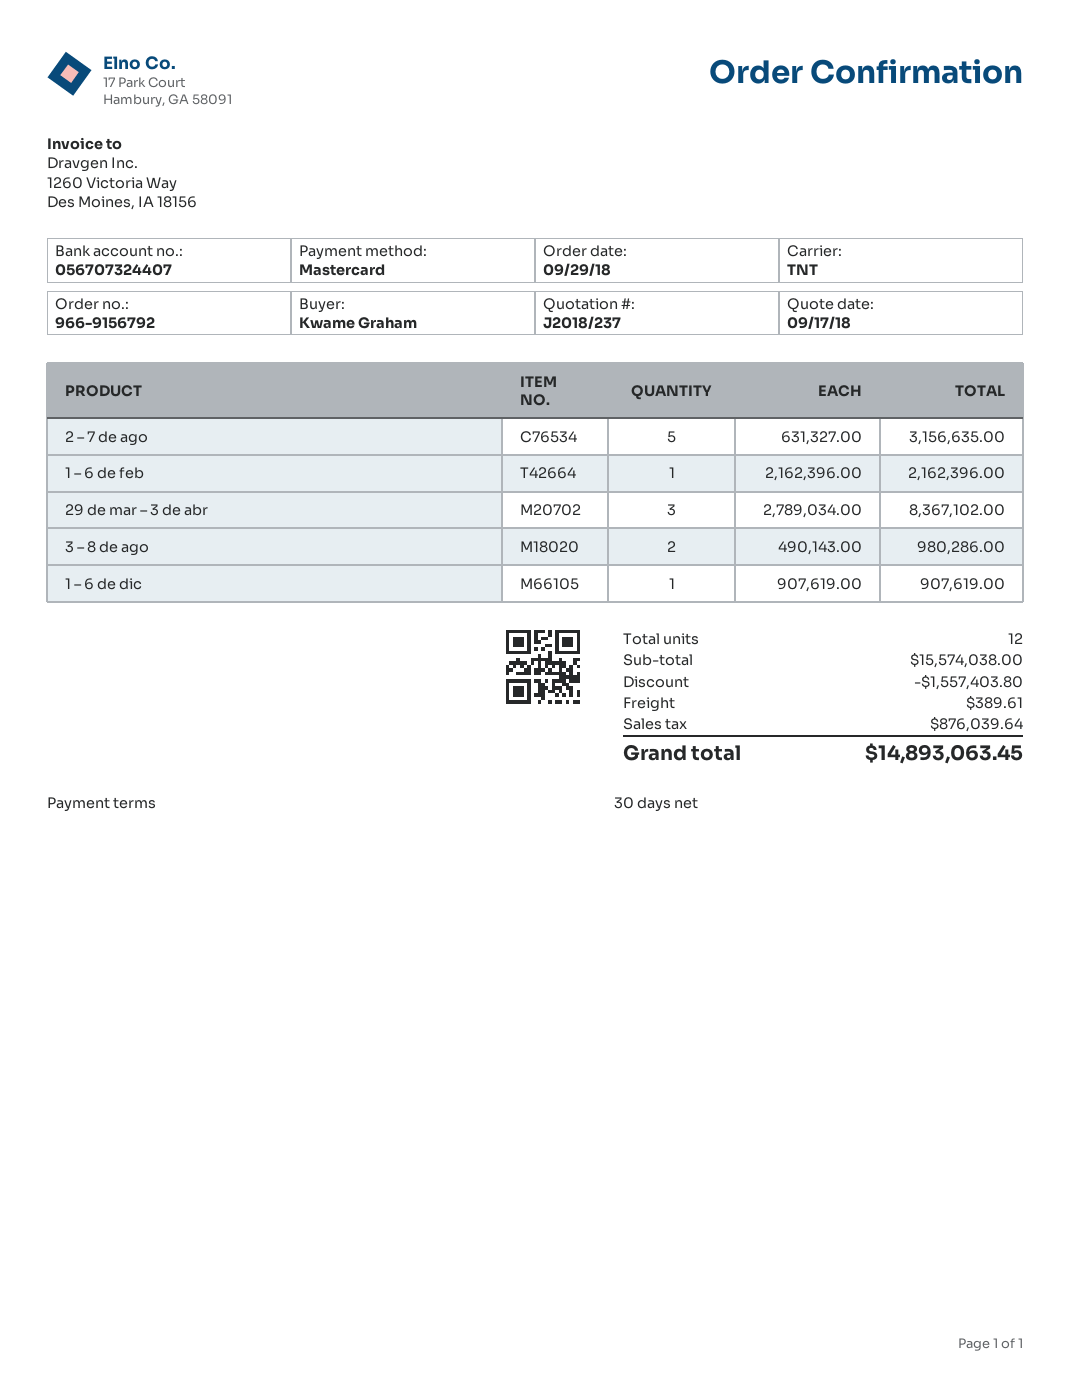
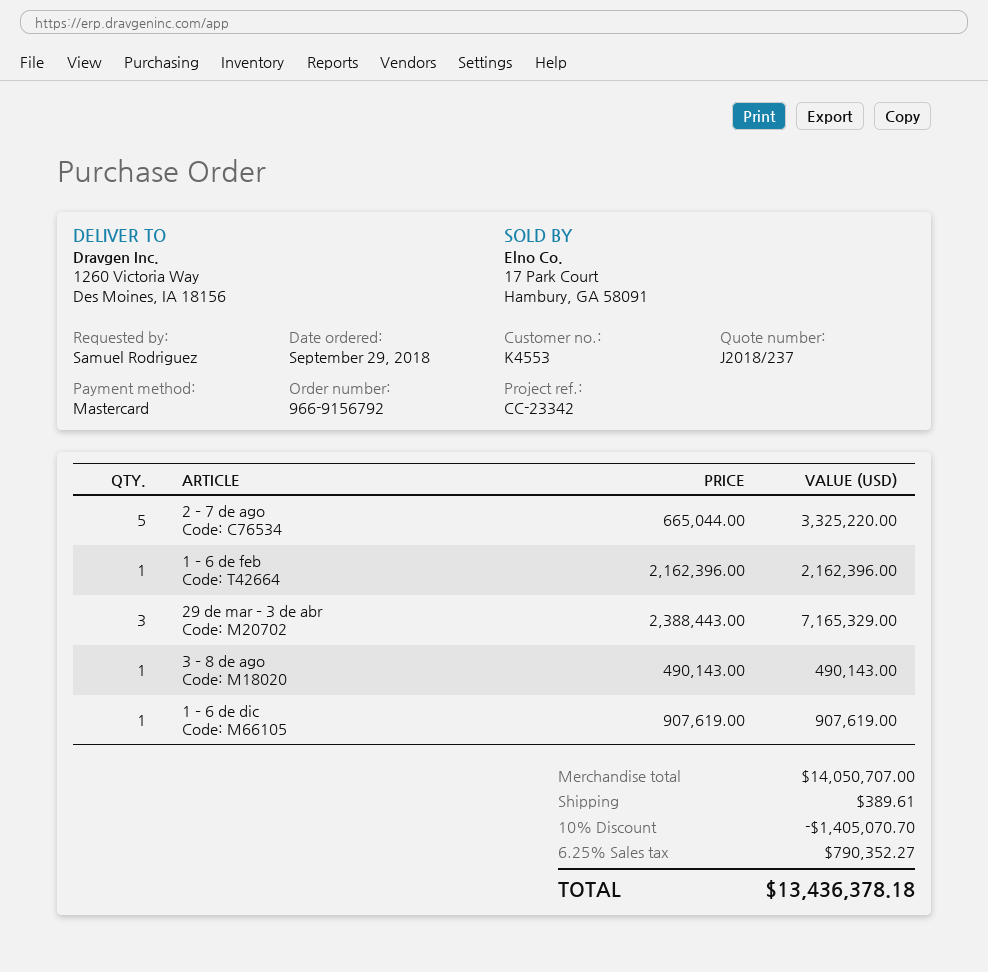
ordered by: Kwame Graham -> Samuel Rodriguez
2 – 7 de ago: 5 x 631327.00 = 3156635.00 -> 5 x 665044.00 = 3325220.00
29 de mar – 3 de abr: 3 x 2789034.00 = 8367102.00 -> 3 x 2388443.00 = 7165329.00
3 – 8 de ago: 2 x 490143.00 = 980286.00 -> 1 x 490143.00 = 490143.00
subtotal: 15574038.00 -> 14050707.00
discount: 1557403.80 -> 1405070.70
tax: 876039.64 -> 790352.27
total: 14893063.45 -> 13436378.18

